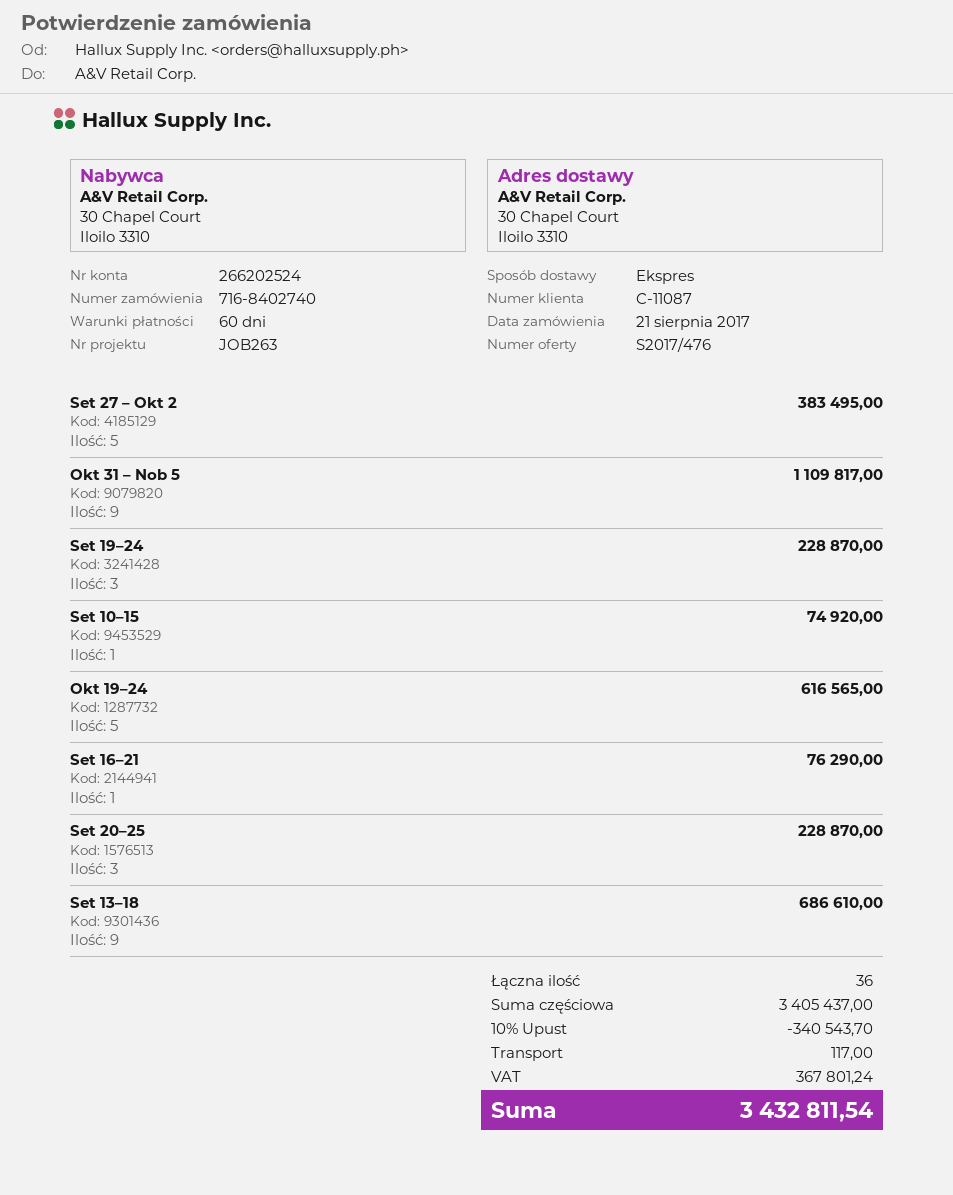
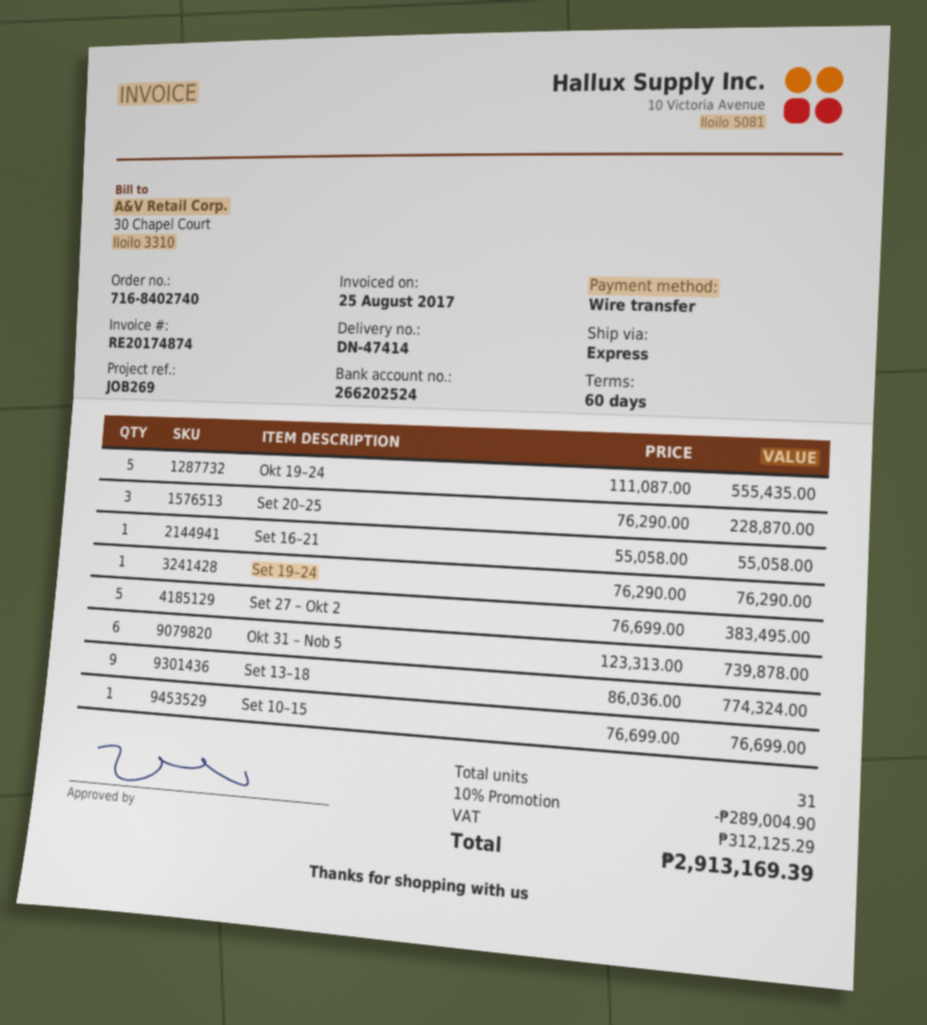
reference: JOB263 -> JOB269
Okt 31 – Nob 5: 9 for 1109817.00 -> 6 for 739878.00
Set 19–24: 3 for 228870.00 -> 1 for 76290.00
Set 10–15: 1 for 74920.00 -> 1 for 76699.00
Okt 19–24: 5 for 616565.00 -> 5 for 555435.00
Set 16–21: 1 for 76290.00 -> 1 for 55058.00
Set 13–18: 9 for 686610.00 -> 9 for 774324.00
total quantity: 36 -> 31
discount: 10% = 340543.70 -> 10% = 289004.90
shipping: 117.00 -> none
tax: 367801.24 -> 312125.29
total: 3432811.54 -> 2913169.39

